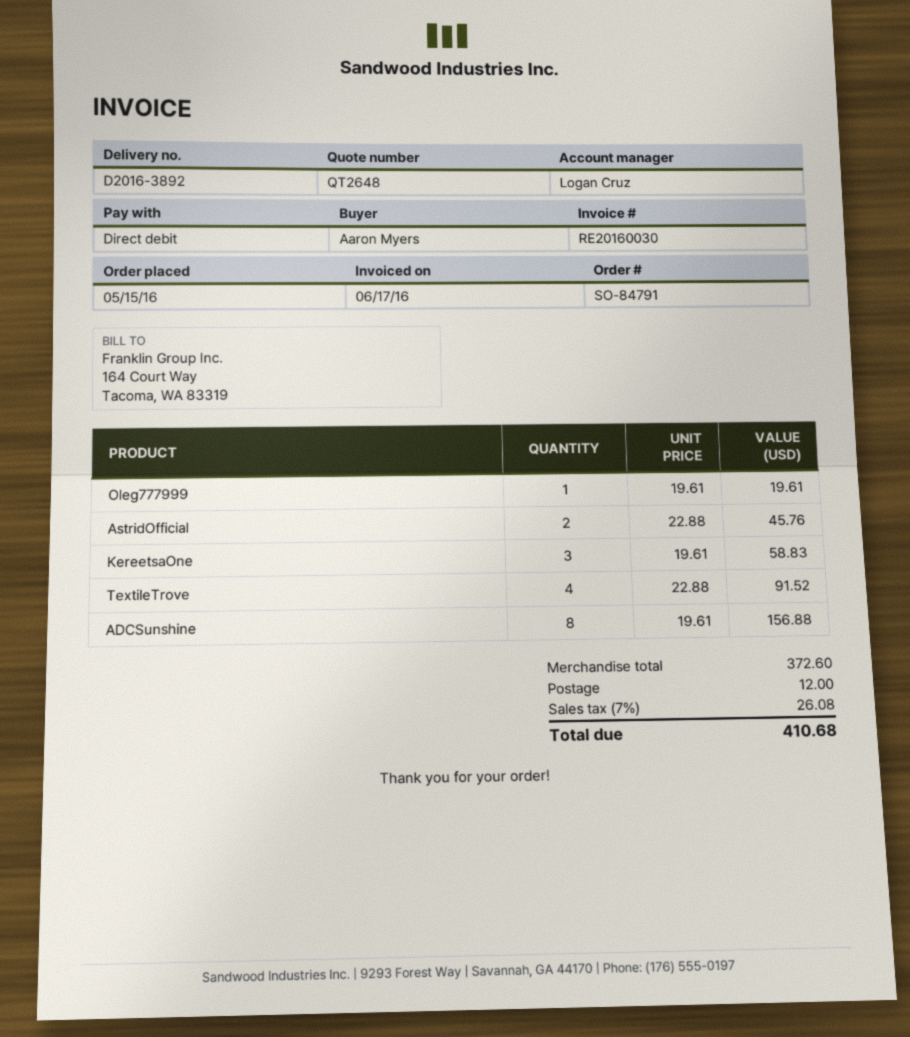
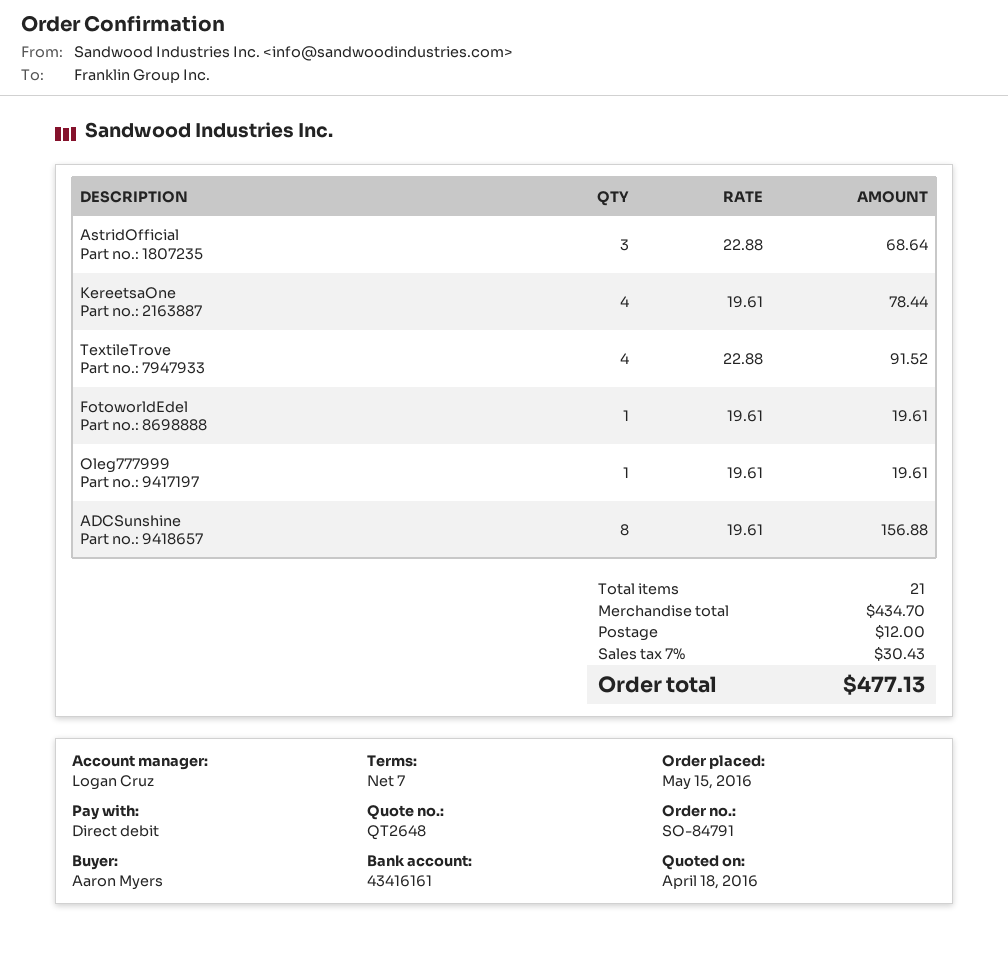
AstridOfficial: 2 x 22.88 = 45.76 -> 3 x 22.88 = 68.64
KereetsaOne: 3 x 19.61 = 58.83 -> 4 x 19.61 = 78.44
FotoworldEdel: none -> 1 x 19.61 = 19.61
subtotal: 372.60 -> 434.70
tax: 7% = 26.08 -> 7% = 30.43
total: 410.68 -> 477.13

